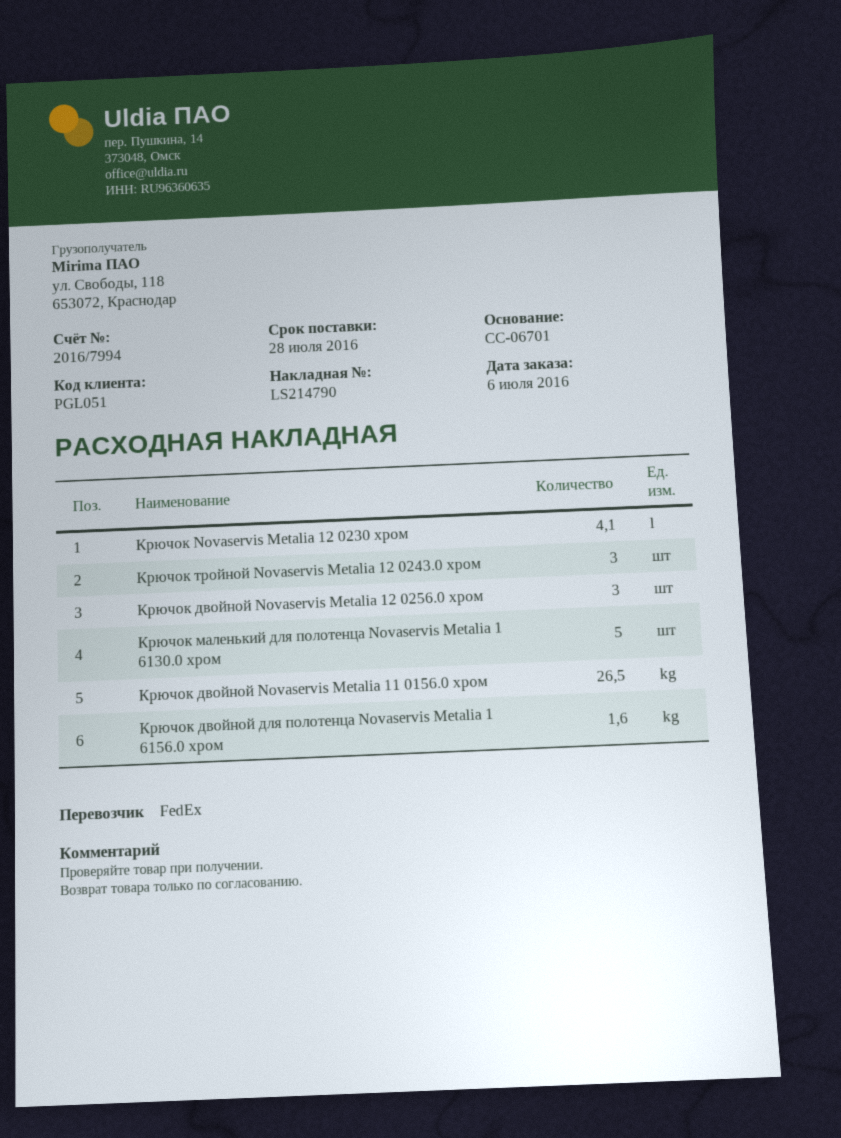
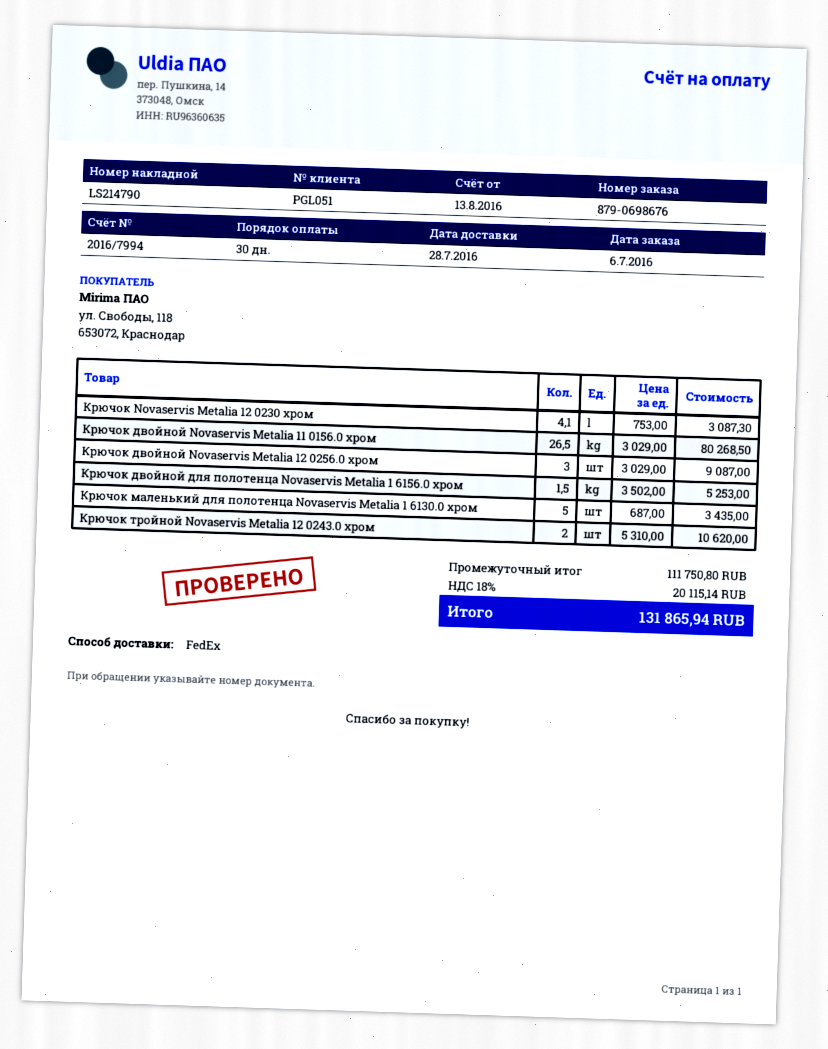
Крючок тройной Novaservis Metalia 12 0243.0 хром: 3 -> 2
Крючок двойной для полотенца Novaservis Metalia 1 6156.0 хром: 1.6 -> 1.5

